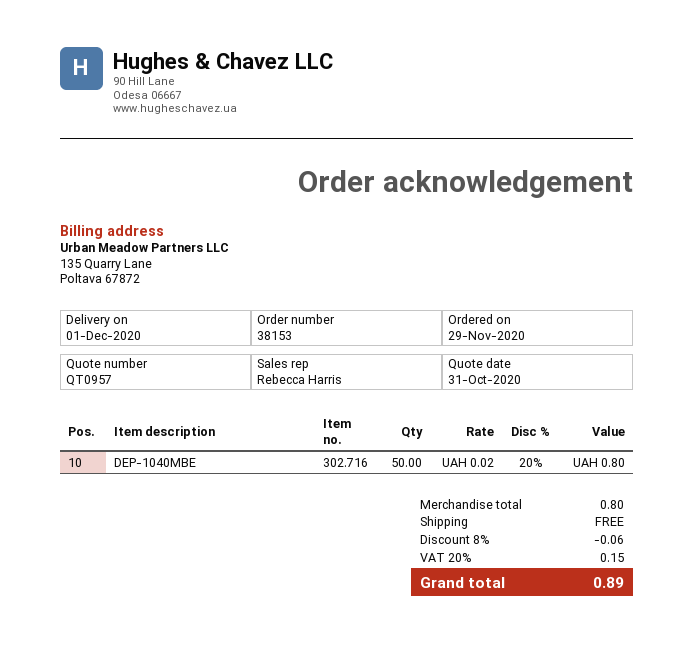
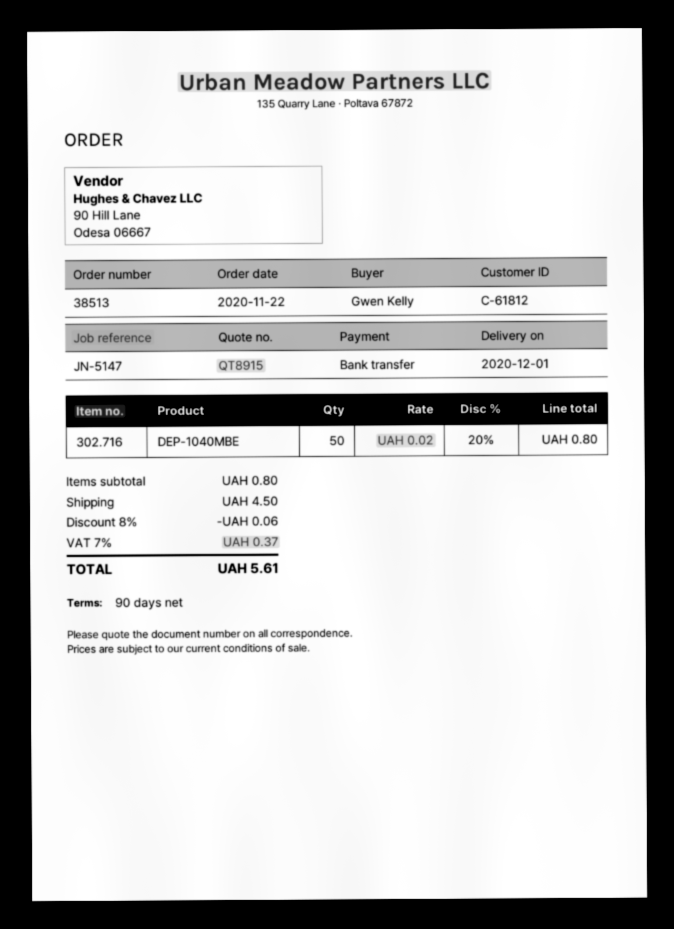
quote number: QT0957 -> QT8915
order number: 38153 -> 38513
order date: 2020-11-29 -> 2020-11-22
shipping: 0.00 -> 4.50
tax: 20% = 0.15 -> 7% = 0.37
total: 0.89 -> 5.61

